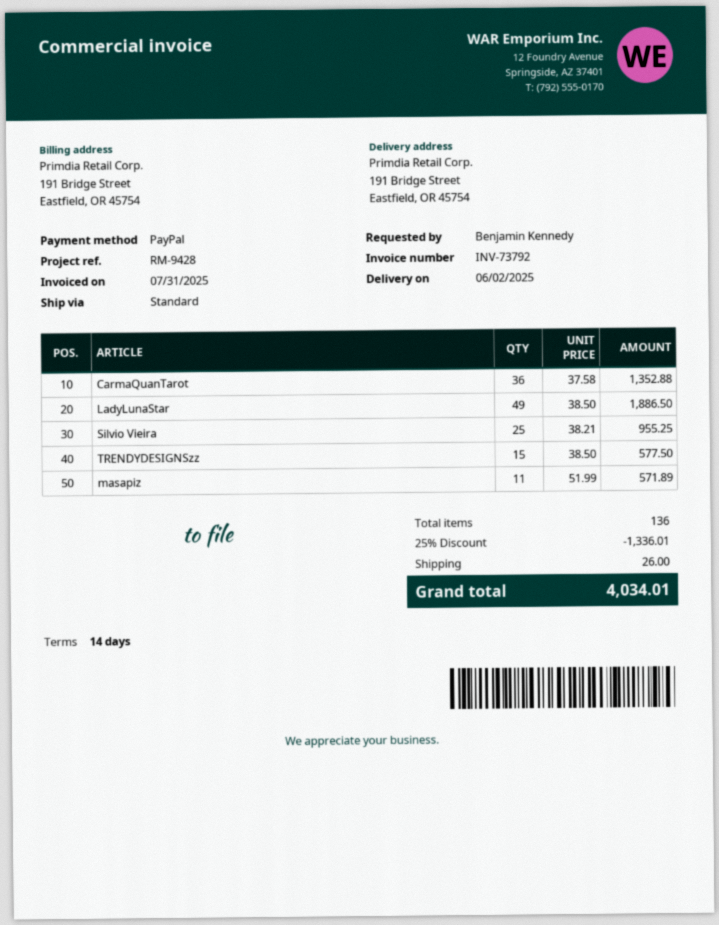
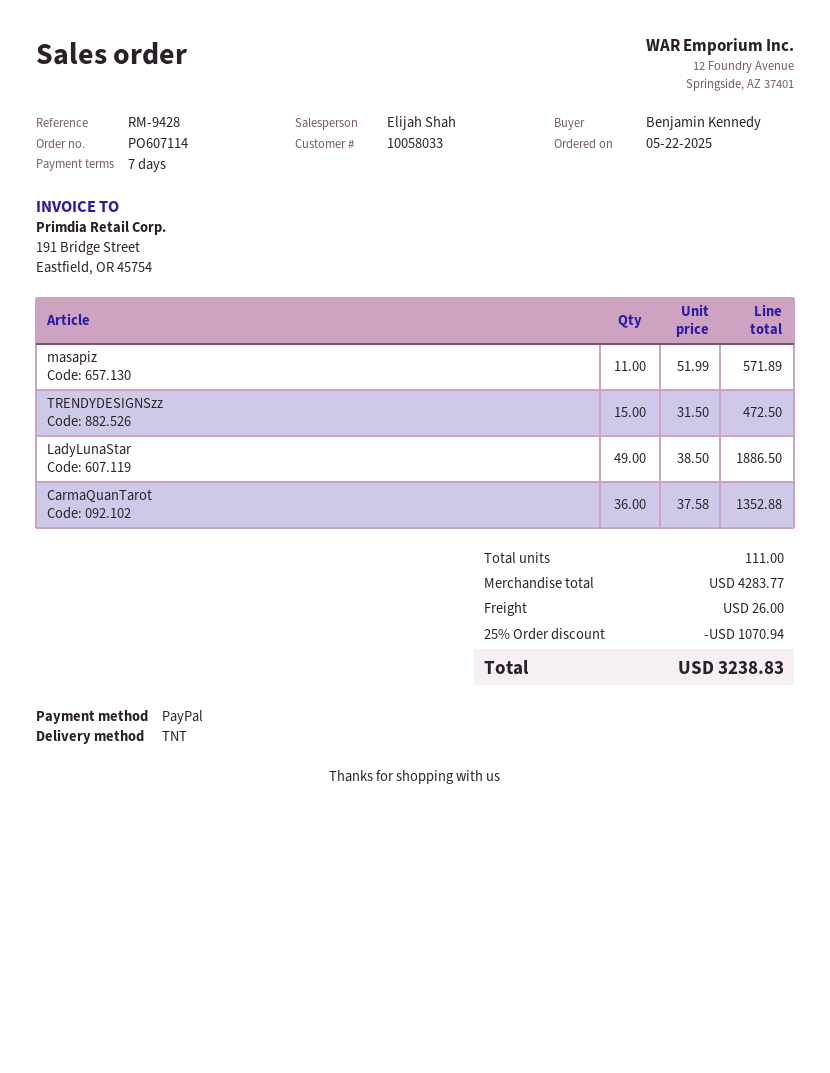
payment terms: 14 days -> 7 days
shipping method: standard -> TNT
Silvio Vieira: 25 x 38.21 = 955.25 -> none
TRENDYDESIGNSzz: 15 x 38.50 = 577.50 -> 15 x 31.50 = 472.50
total quantity: 136 -> 111
discount: 25% = 1336.01 -> 25% = 1070.94
total: 4034.01 -> 3238.83

